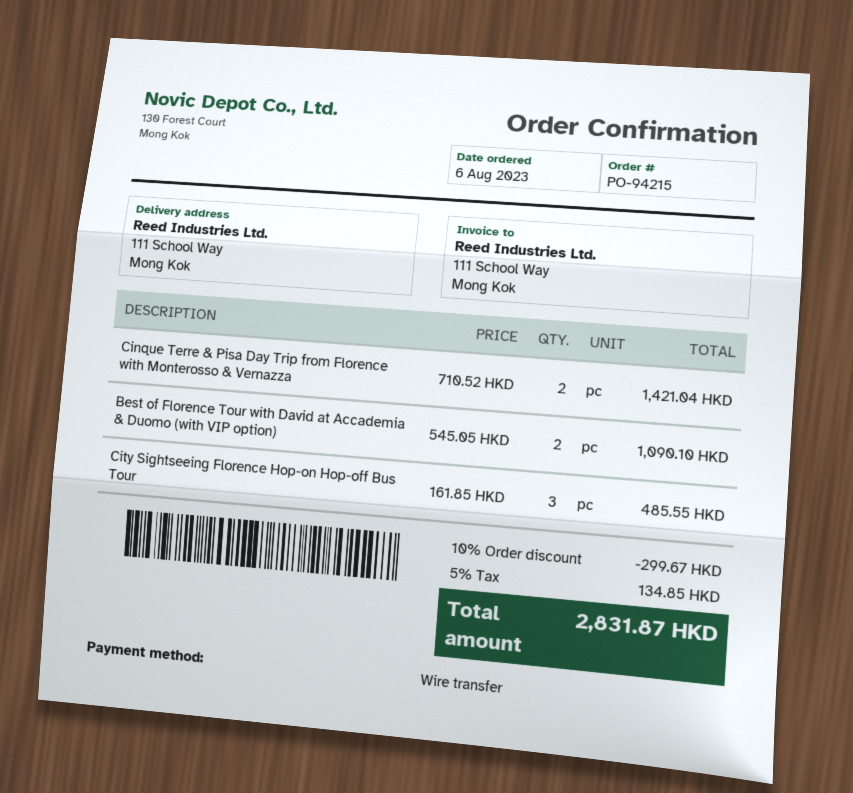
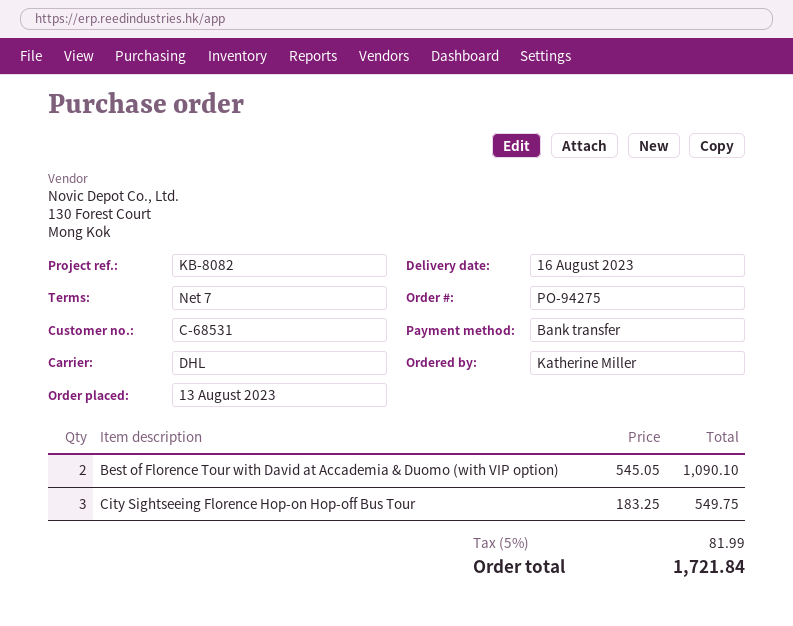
order number: PO-94215 -> PO-94275
order date: 2023-08-06 -> 2023-08-13
Cinque Terre & Pisa Day Trip from Florence with Monterosso & Vernazza: 2 x 710.52 = 1421.04 -> none
City Sightseeing Florence Hop-on Hop-off Bus Tour: 3 x 161.85 = 485.55 -> 3 x 183.25 = 549.75
discount: 10% = 299.67 -> none
tax: 5% = 134.85 -> 5% = 81.99
total: 2831.87 -> 1721.84

